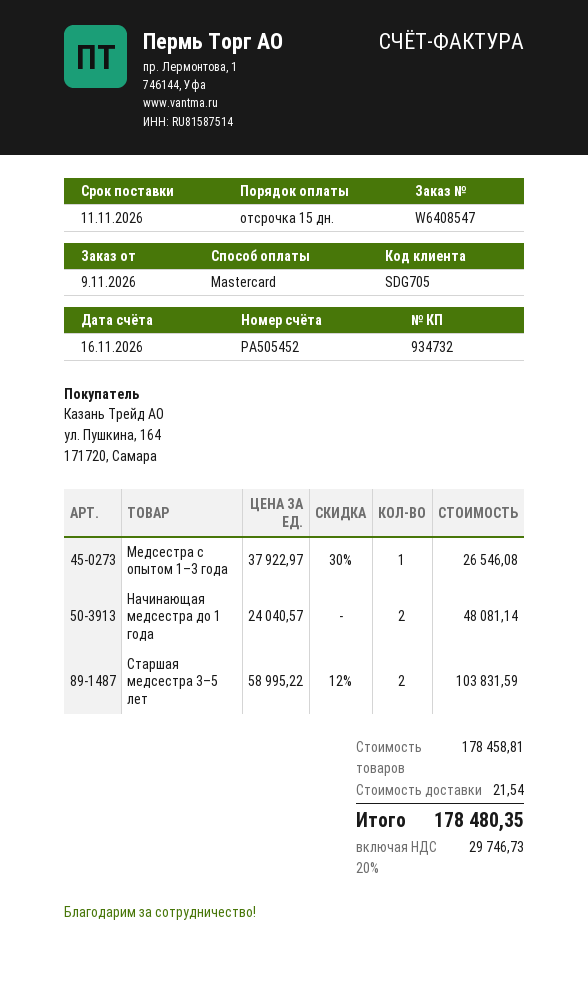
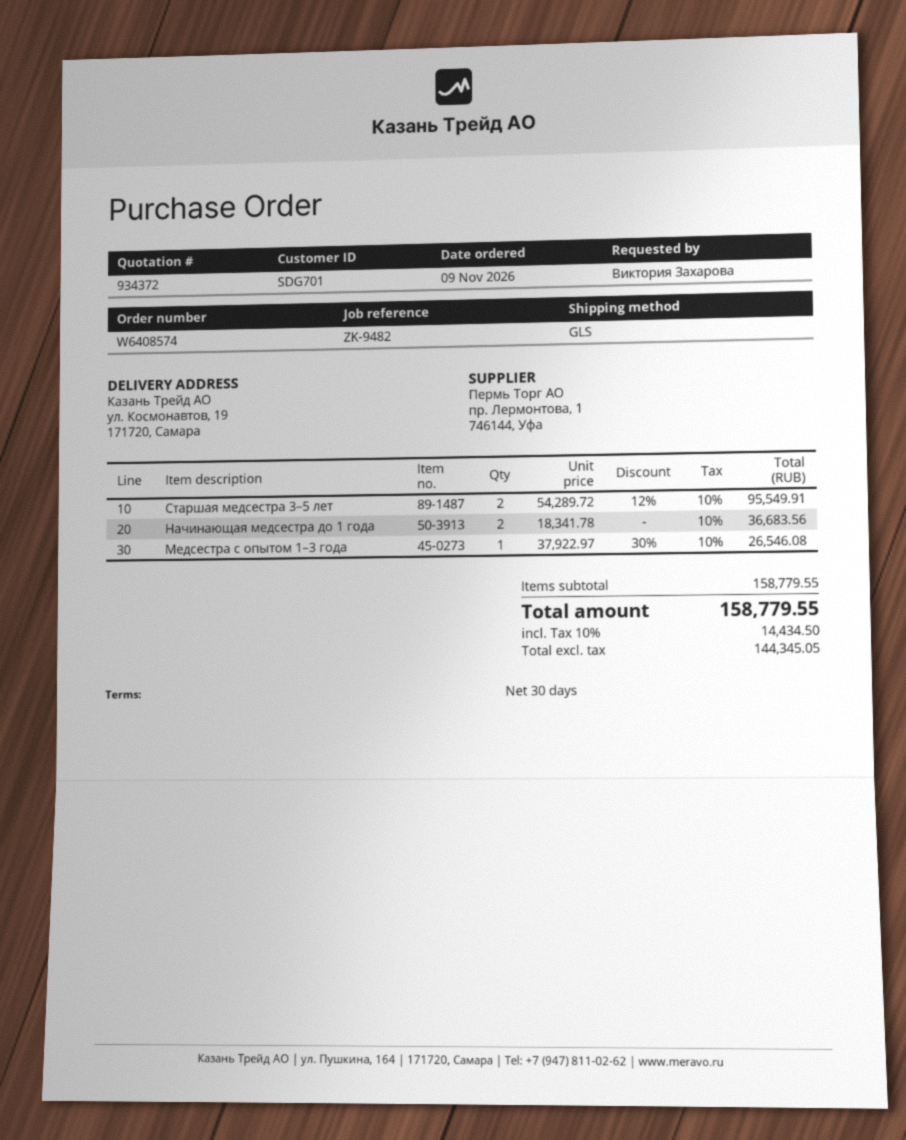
quote number: 934732 -> 934372
order number: W6408547 -> W6408574
payment terms: 15 days -> 30 days
customer number: SDG705 -> SDG701
Начинающая медсестра до 1 года: 2 x 24040.57 = 48081.14 -> 2 x 18341.78 = 36683.56
Старшая медсестра 3–5 лет: 2 x 58995.22 - 12% = 103831.59 -> 2 x 54289.72 - 12% = 95549.91
subtotal: 178458.81 -> 158779.55
shipping: 21.54 -> none
tax: 20% = 29746.73 -> 10% = 14434.50
total: 178480.35 -> 158779.55

